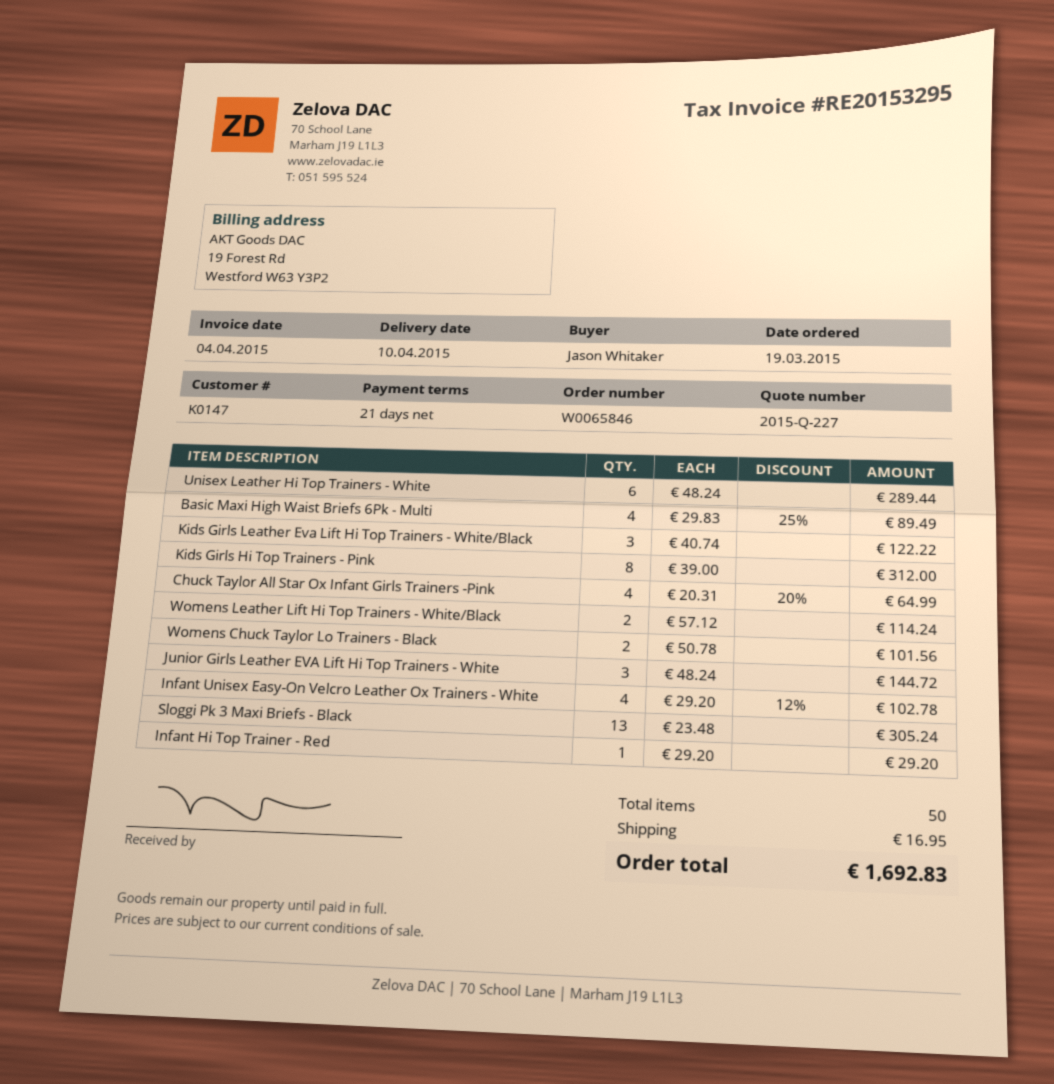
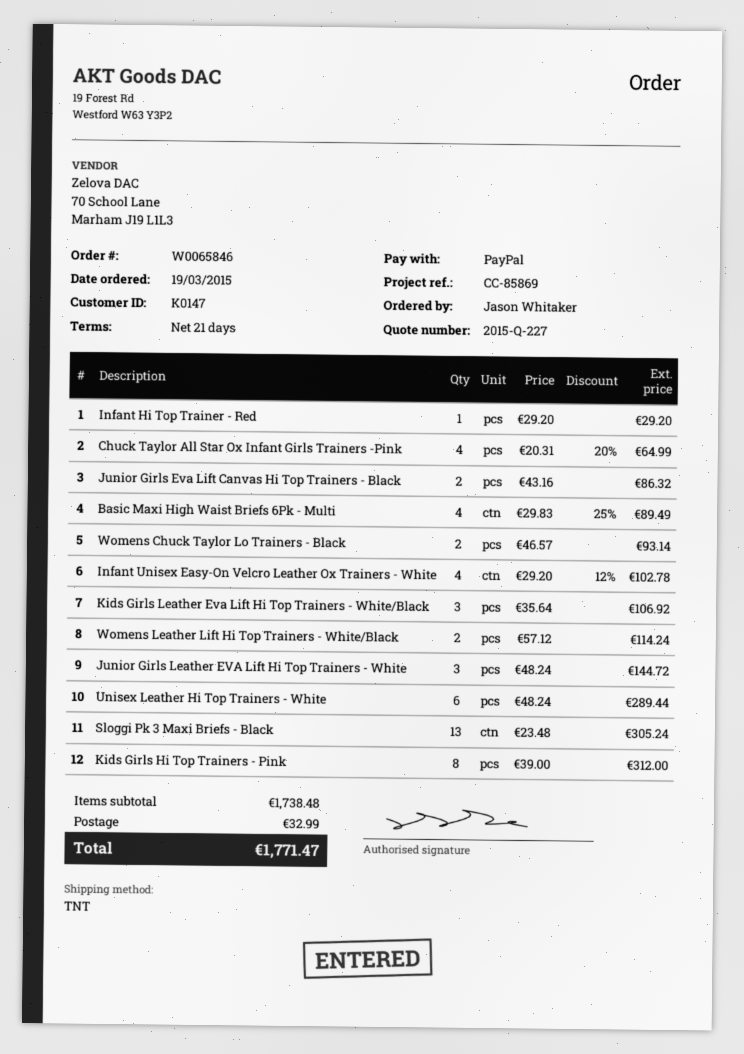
Kids Girls Leather Eva Lift Hi Top Trainers - White/Black: 3 x 40.74 = 122.22 -> 3 x 35.64 = 106.92
Womens Chuck Taylor Lo Trainers - Black: 2 x 50.78 = 101.56 -> 2 x 46.57 = 93.14
Junior Girls Eva Lift Canvas Hi Top Trainers - Black: none -> 2 x 43.16 = 86.32
shipping: 16.95 -> 32.99
total: 1692.83 -> 1771.47

